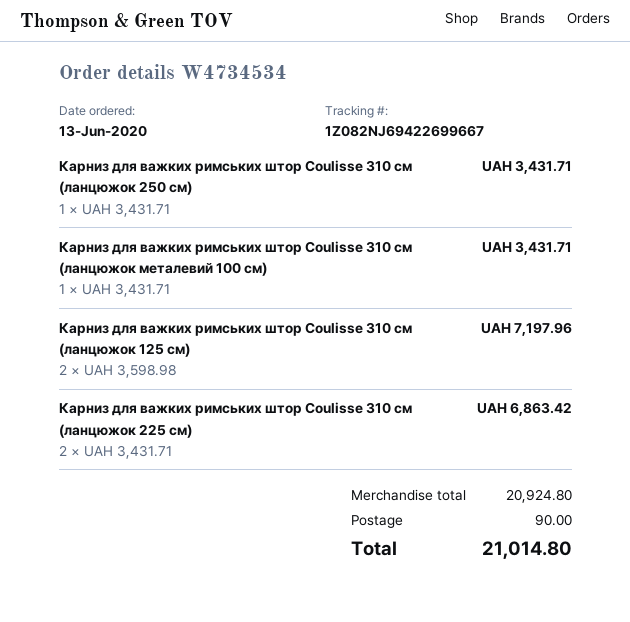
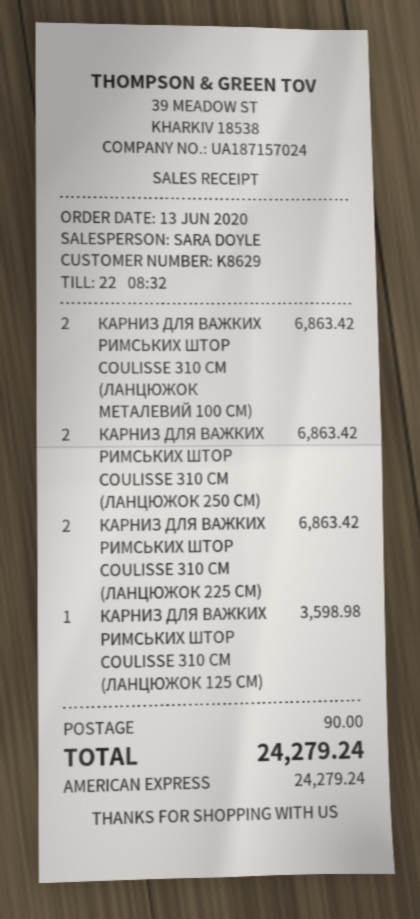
Карниз для важких римських штор Coulisse 310 см (ланцюжок 250 см): 1 for 3431.71 -> 2 for 6863.42
Карниз для важких римських штор Coulisse 310 см (ланцюжок металевий 100 см): 1 for 3431.71 -> 2 for 6863.42
Карниз для важких римських штор Coulisse 310 см (ланцюжок 125 см): 2 for 7197.96 -> 1 for 3598.98
total: 21014.80 -> 24279.24

